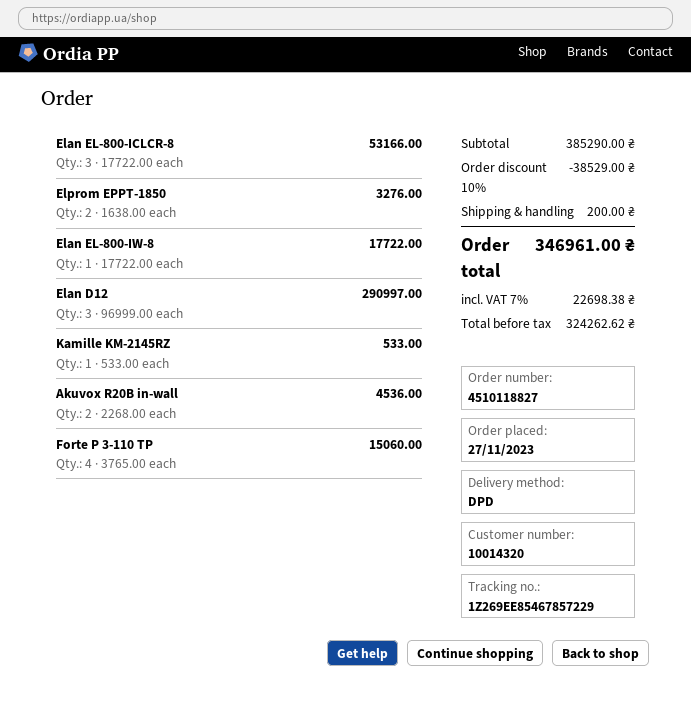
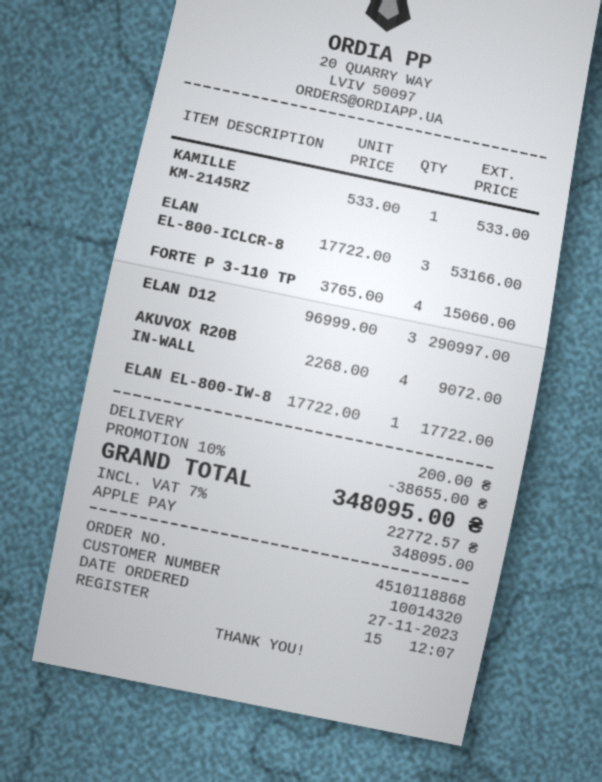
order number: 4510118827 -> 4510118868
Elprom EPPT-1850: 2 x 1638.00 = 3276.00 -> none
Akuvox R20B in-wall: 2 x 2268.00 = 4536.00 -> 4 x 2268.00 = 9072.00
discount: 10% = 38529.00 -> 10% = 38655.00
tax: 7% = 22698.38 -> 7% = 22772.57
total: 346961.00 -> 348095.00

